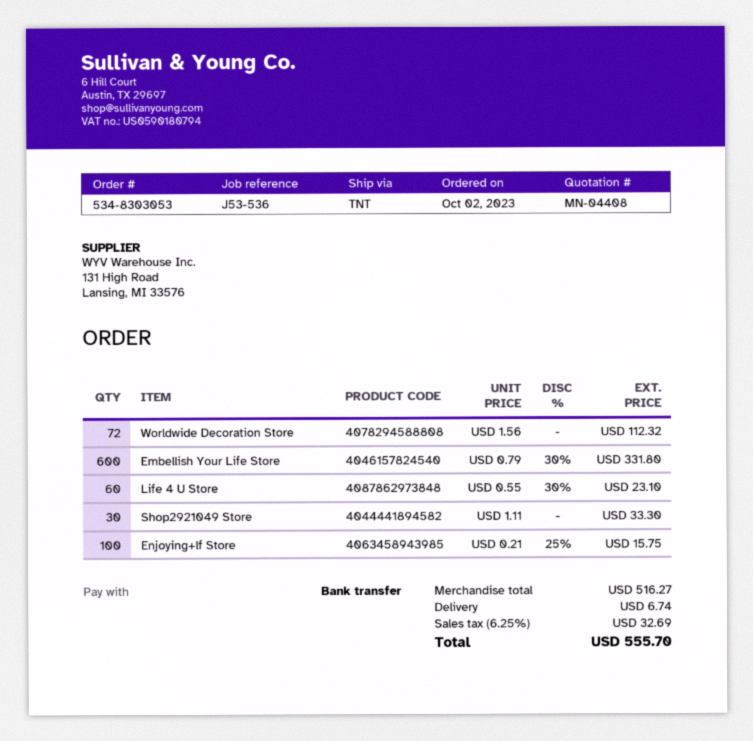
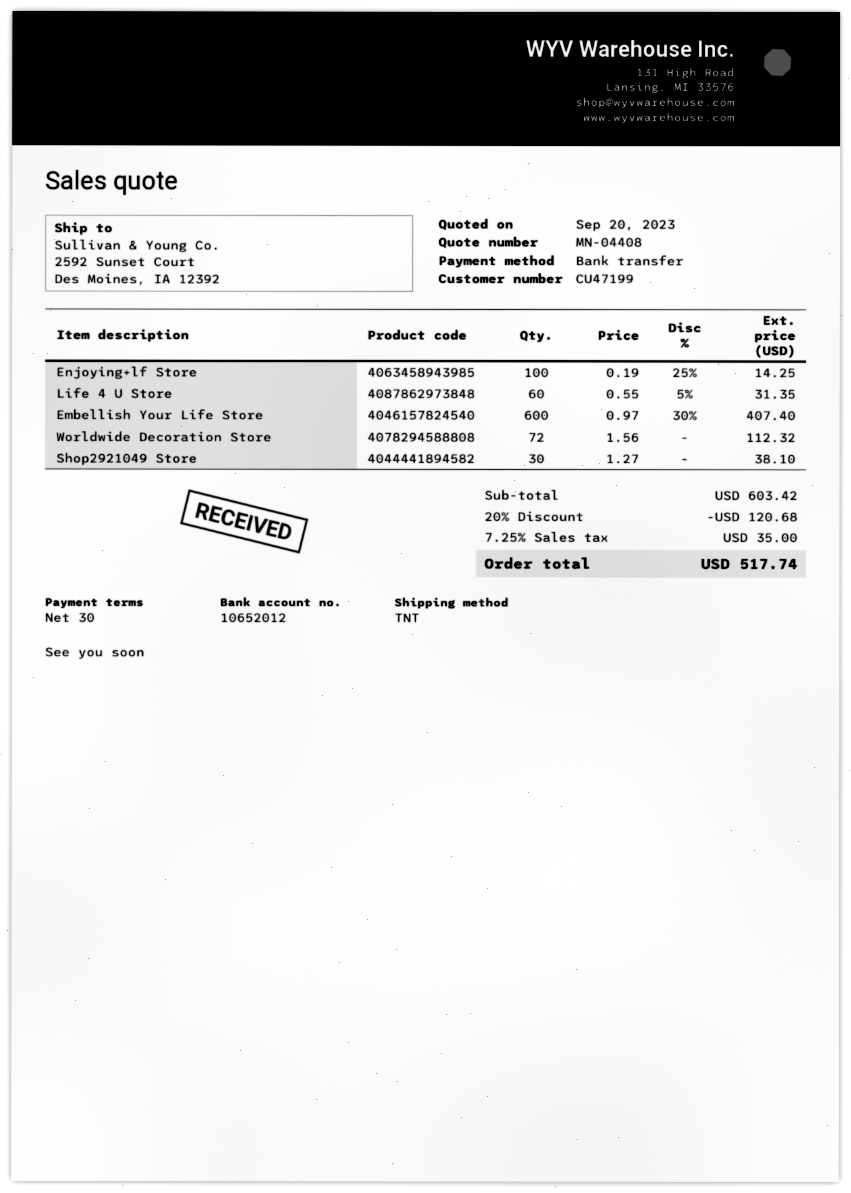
Embellish Your Life Store: 600 x 0.79 - 30% = 331.80 -> 600 x 0.97 - 30% = 407.40
Life 4 U Store: 60 x 0.55 - 30% = 23.10 -> 60 x 0.55 - 5% = 31.35
Shop2921049 Store: 30 x 1.11 = 33.30 -> 30 x 1.27 = 38.10
Enjoying+lf Store: 100 x 0.21 - 25% = 15.75 -> 100 x 0.19 - 25% = 14.25
subtotal: 516.27 -> 603.42
discount: none -> 20% = 120.68
shipping: 6.74 -> none
tax: 6.25% = 32.69 -> 7.25% = 35.00
total: 555.70 -> 517.74

